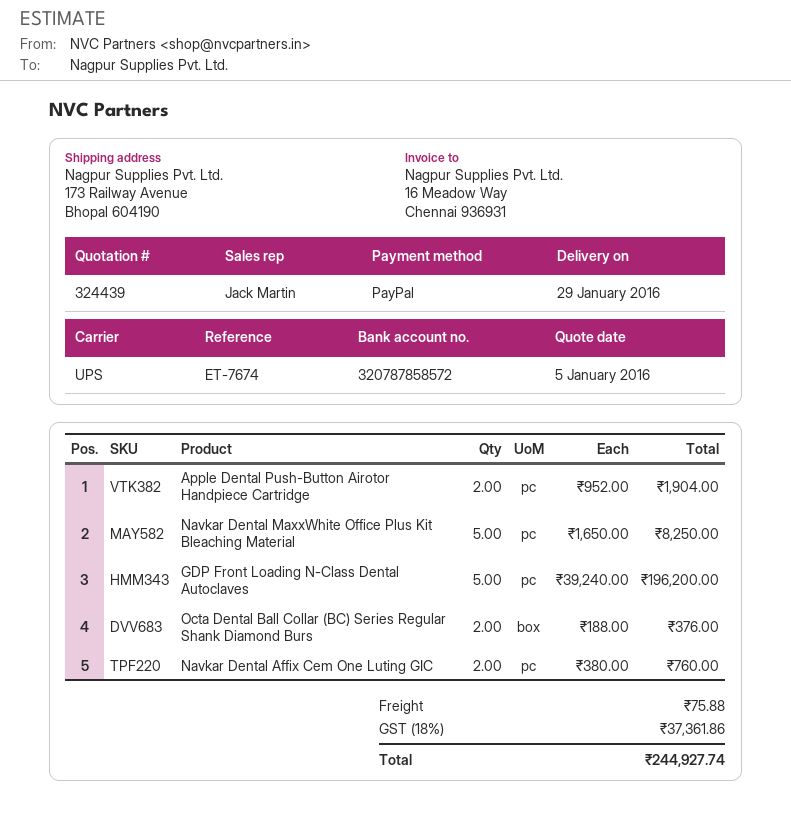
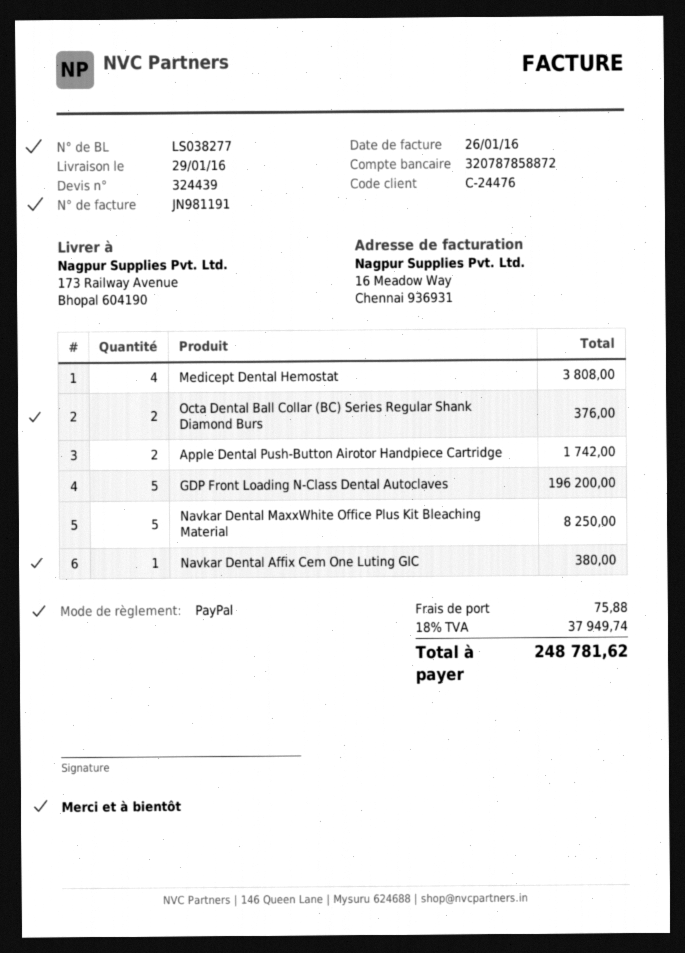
bank account: 320787858572 -> 320787858872
Apple Dental Push-Button Airotor Handpiece Cartridge: 2 for 1904.00 -> 2 for 1742.00
Navkar Dental Affix Cem One Luting GIC: 2 for 760.00 -> 1 for 380.00
Medicept Dental Hemostat: none -> 4 for 3808.00
tax: 18% = 37361.86 -> 18% = 37949.74
total: 244927.74 -> 248781.62

